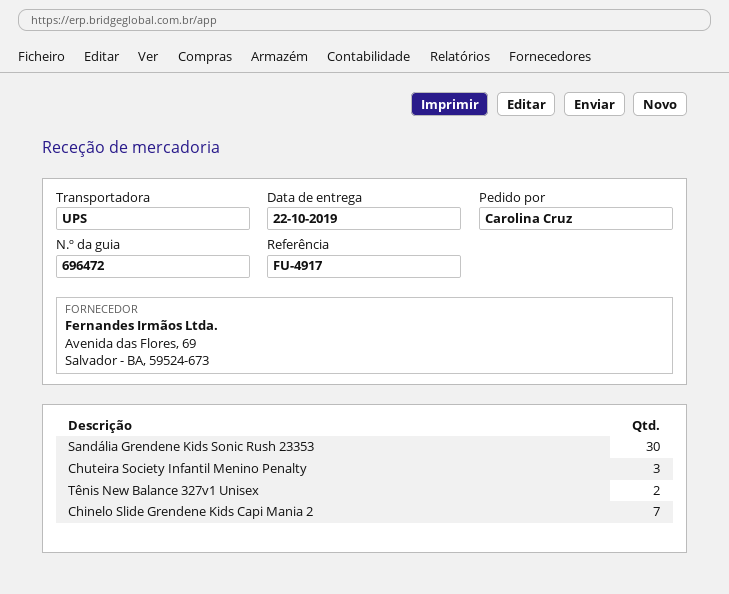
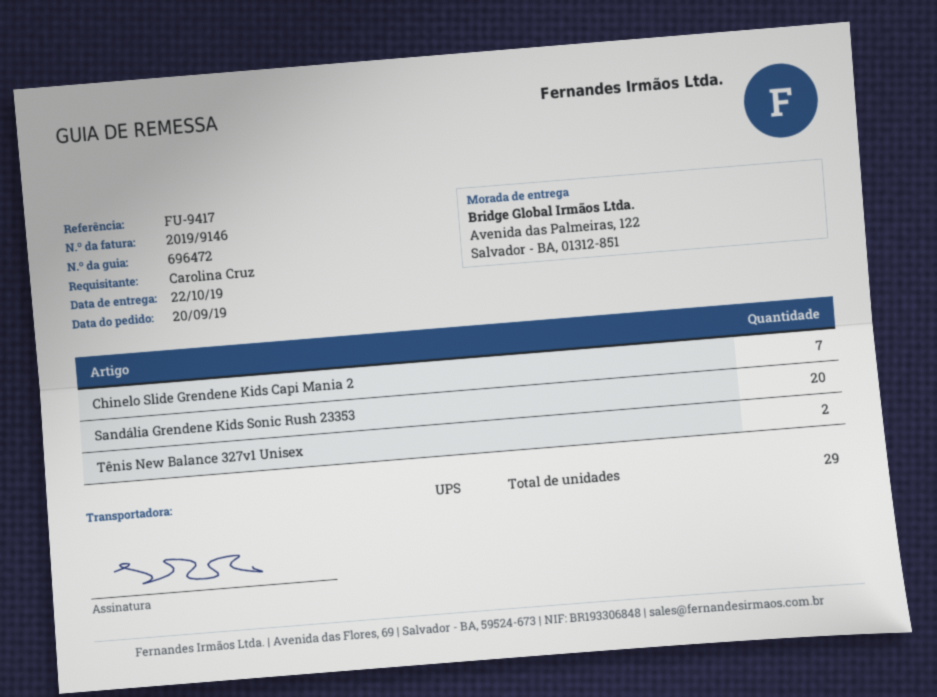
reference: FU-4917 -> FU-9417
Sandália Grendene Kids Sonic Rush 23353: 30 -> 20
Chuteira Society Infantil Menino Penalty: 3 -> none

